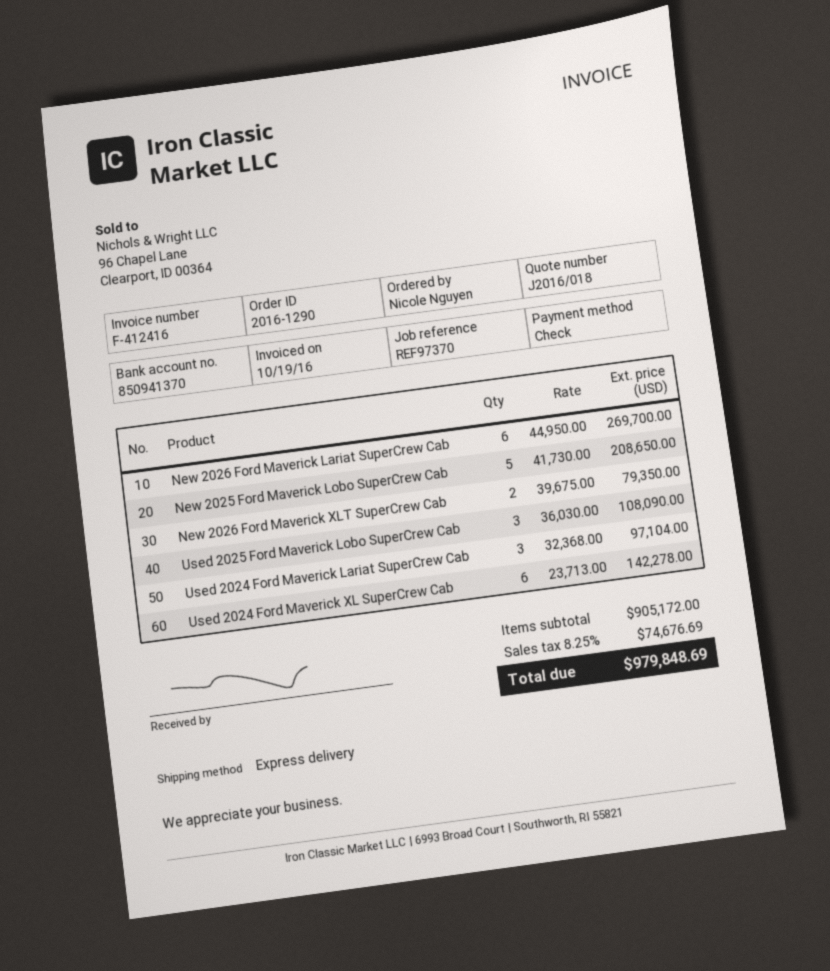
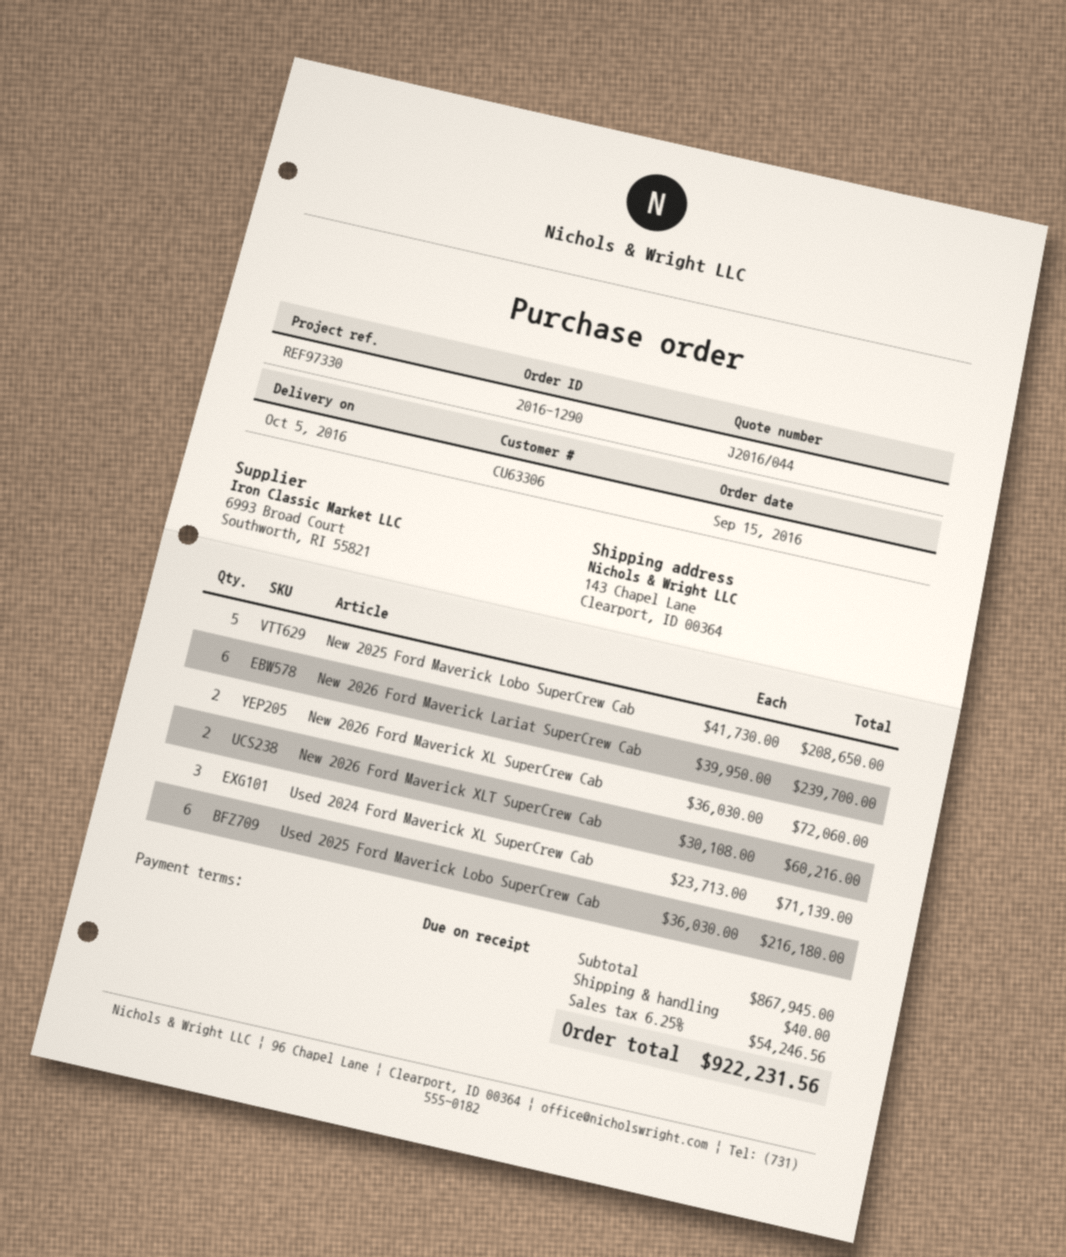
quote number: J2016/018 -> J2016/044
reference: REF97370 -> REF97330
New 2026 Ford Maverick Lariat SuperCrew Cab: 6 x 44950.00 = 269700.00 -> 6 x 39950.00 = 239700.00
New 2026 Ford Maverick XLT SuperCrew Cab: 2 x 39675.00 = 79350.00 -> 2 x 30108.00 = 60216.00
Used 2025 Ford Maverick Lobo SuperCrew Cab: 3 x 36030.00 = 108090.00 -> 6 x 36030.00 = 216180.00
Used 2024 Ford Maverick Lariat SuperCrew Cab: 3 x 32368.00 = 97104.00 -> none
Used 2024 Ford Maverick XL SuperCrew Cab: 6 x 23713.00 = 142278.00 -> 3 x 23713.00 = 71139.00
New 2026 Ford Maverick XL SuperCrew Cab: none -> 2 x 36030.00 = 72060.00
subtotal: 905172.00 -> 867945.00
shipping: none -> 40.00
tax: 8.25% = 74676.69 -> 6.25% = 54246.56
total: 979848.69 -> 922231.56

